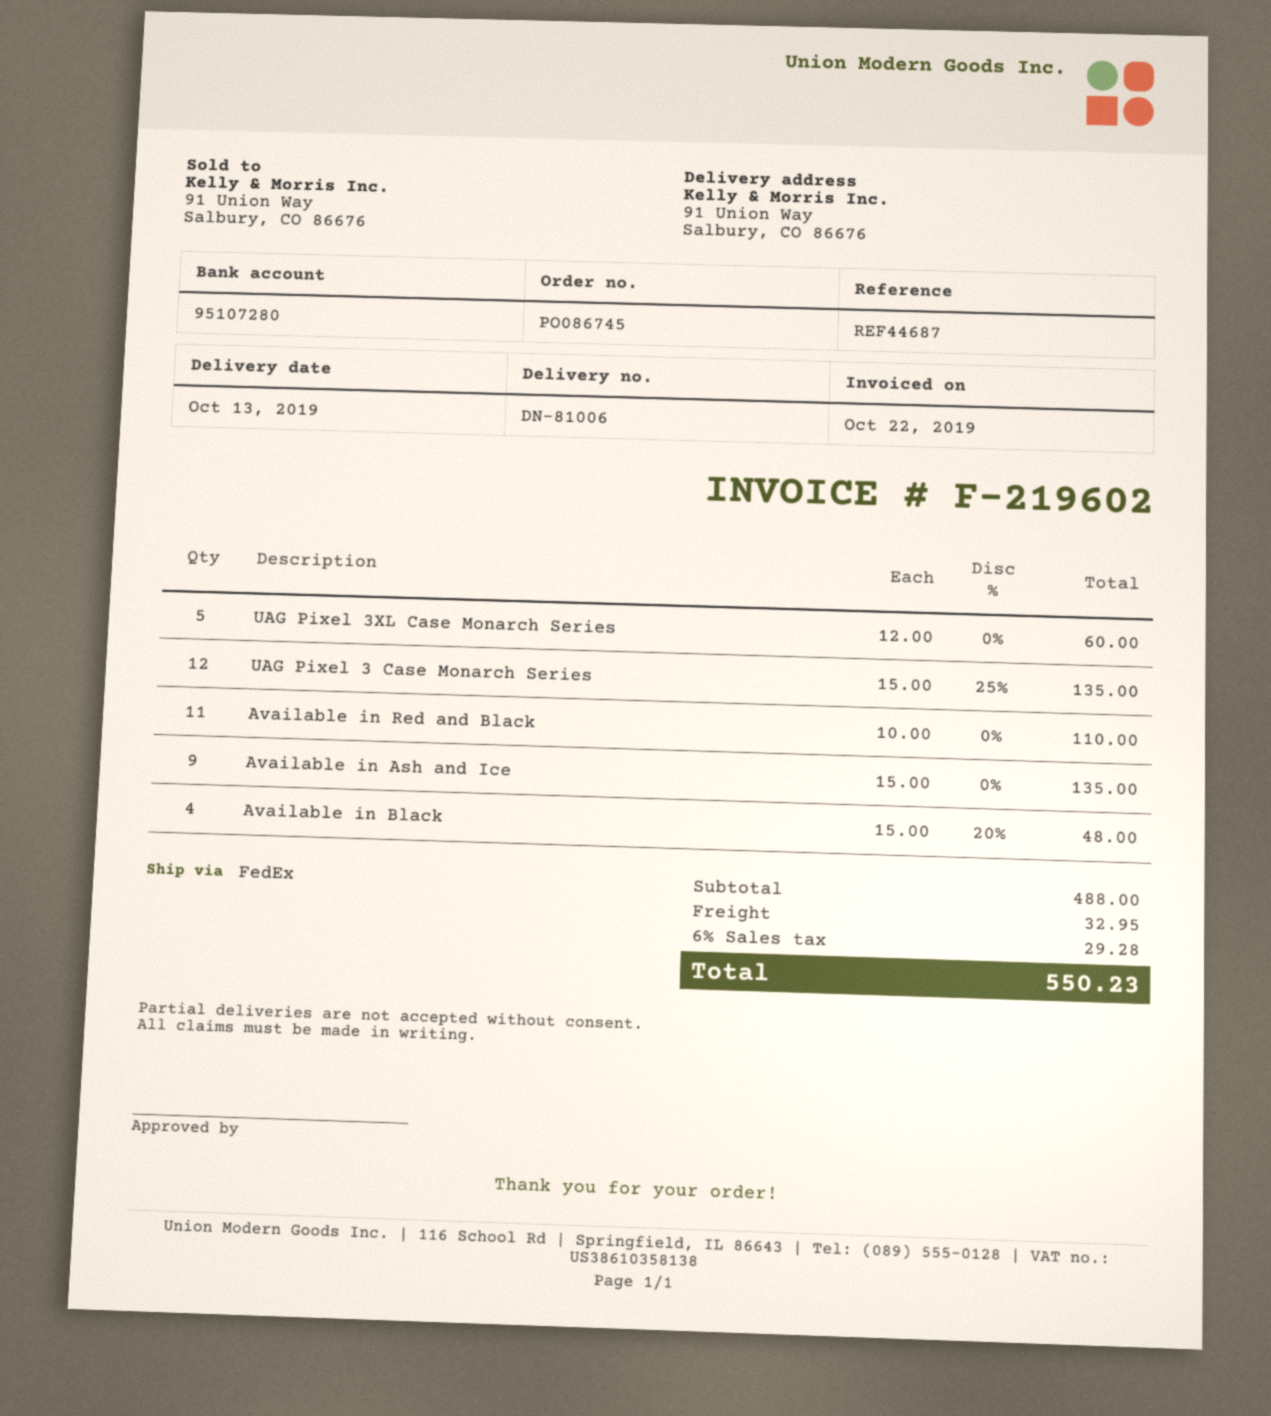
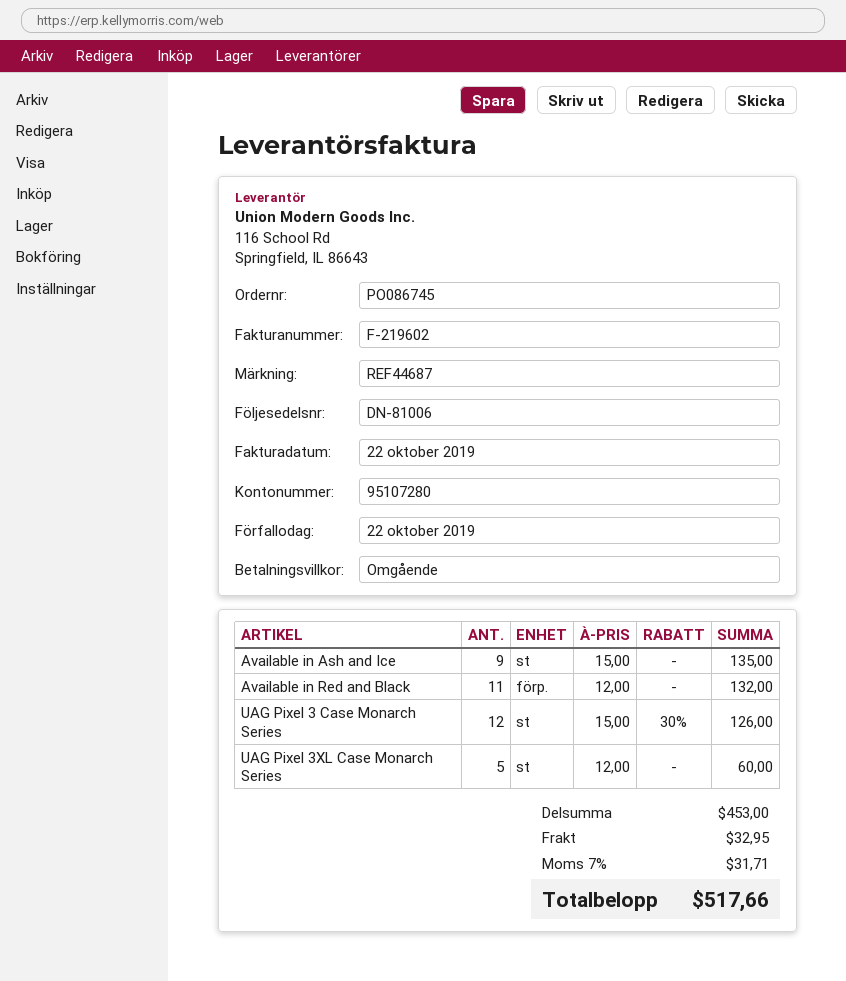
UAG Pixel 3 Case Monarch Series: 12 x 15.00 - 25% = 135.00 -> 12 x 15.00 - 30% = 126.00
Available in Red and Black: 11 x 10.00 = 110.00 -> 11 x 12.00 = 132.00
Available in Black: 4 x 15.00 - 20% = 48.00 -> none
subtotal: 488.00 -> 453.00
tax: 6% = 29.28 -> 7% = 31.71
total: 550.23 -> 517.66

